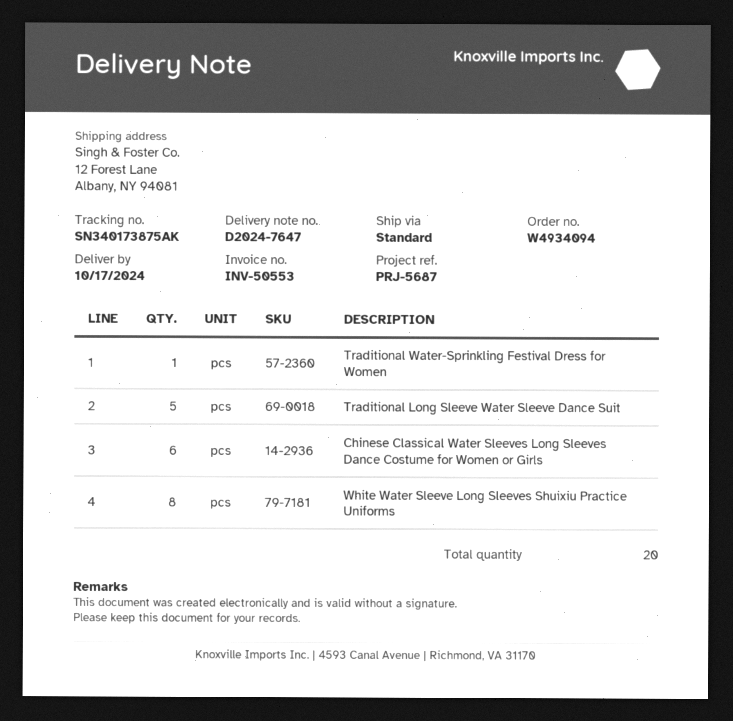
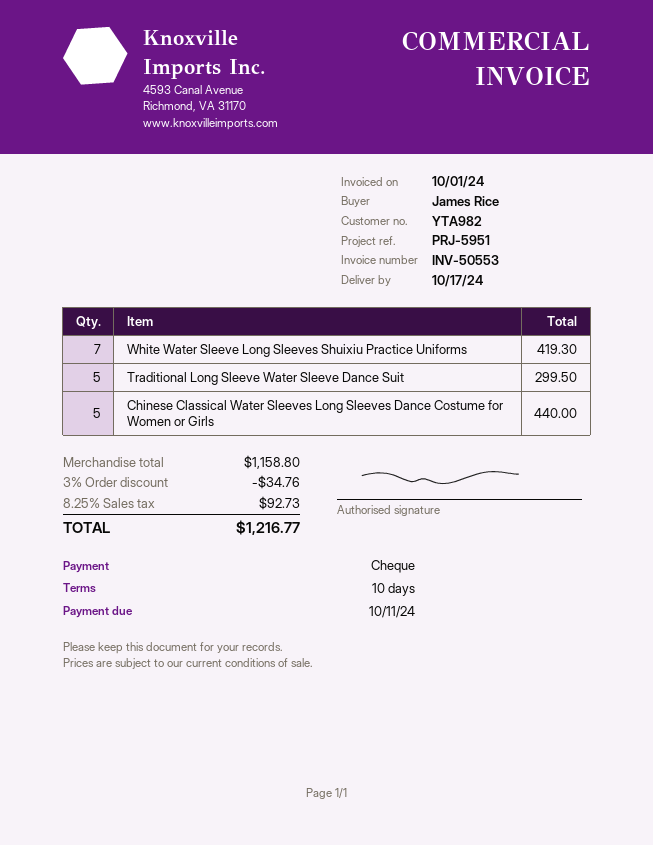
reference: PRJ-5687 -> PRJ-5951
Traditional Water-Sprinkling Festival Dress for Women: 1 -> none
Chinese Classical Water Sleeves Long Sleeves Dance Costume for Women or Girls: 6 -> 5
White Water Sleeve Long Sleeves Shuixiu Practice Uniforms: 8 -> 7

